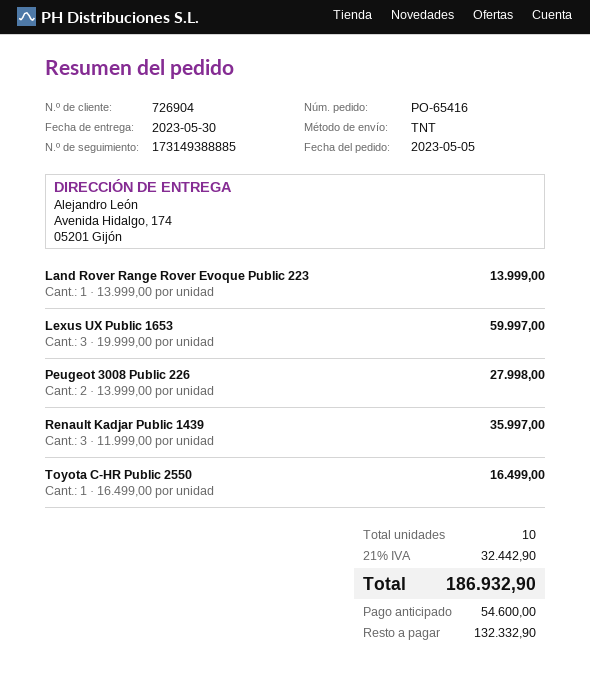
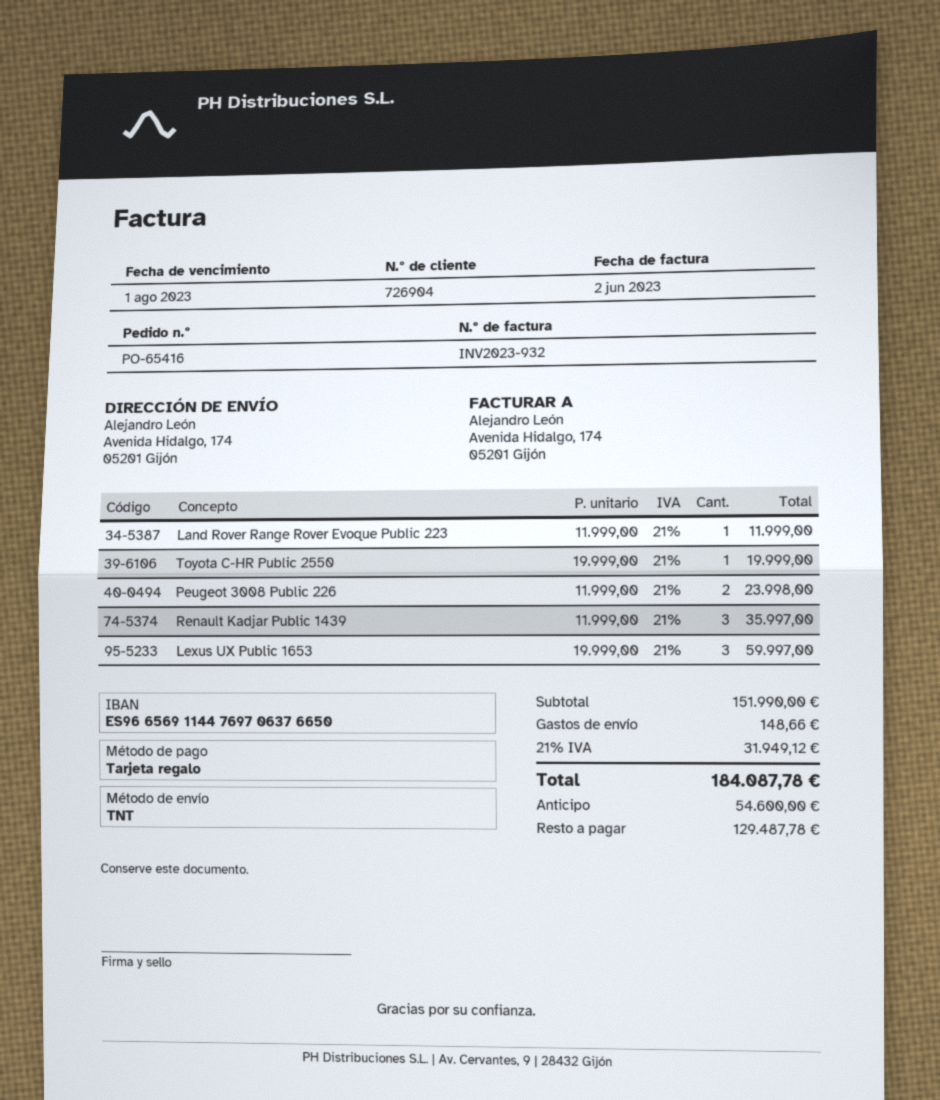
Land Rover Range Rover Evoque Public 223: 1 x 13999.00 = 13999.00 -> 1 x 11999.00 = 11999.00
Peugeot 3008 Public 226: 2 x 13999.00 = 27998.00 -> 2 x 11999.00 = 23998.00
Toyota C-HR Public 2550: 1 x 16499.00 = 16499.00 -> 1 x 19999.00 = 19999.00
shipping: none -> 148.66
tax: 21% = 32442.90 -> 21% = 31949.12
total: 186932.90 -> 184087.78
balance: 132332.90 -> 129487.78

